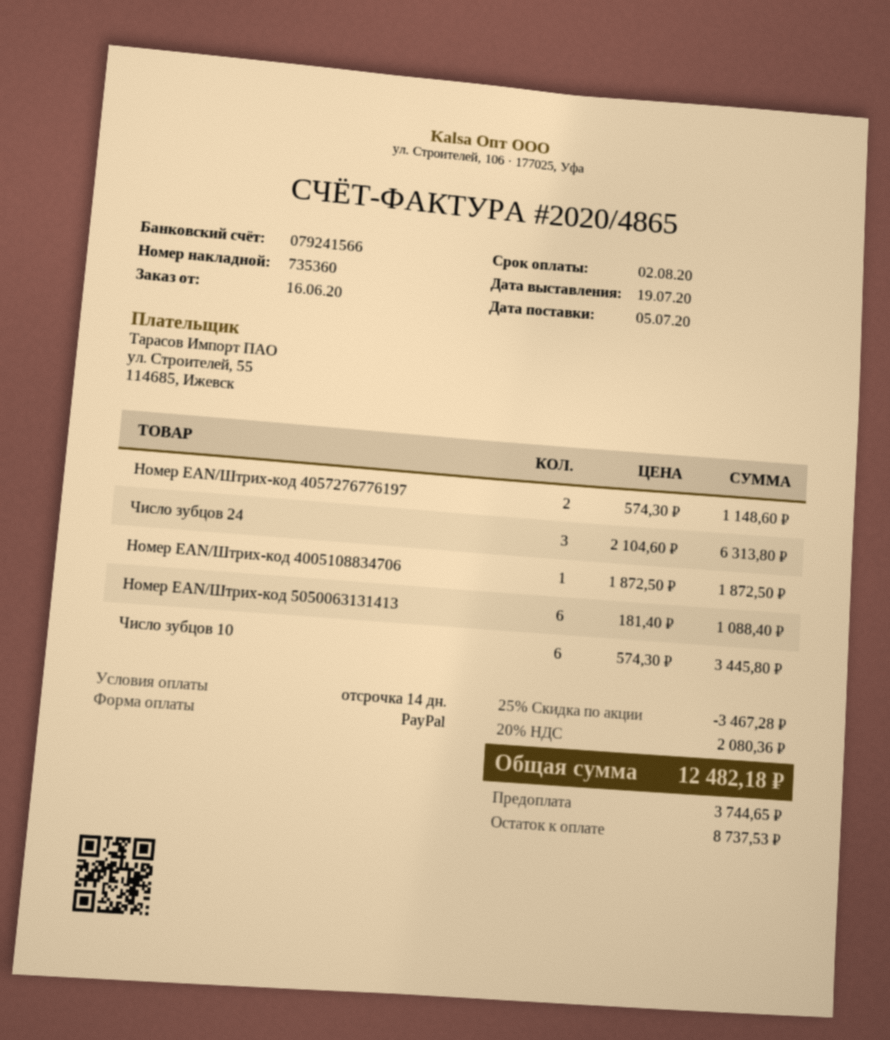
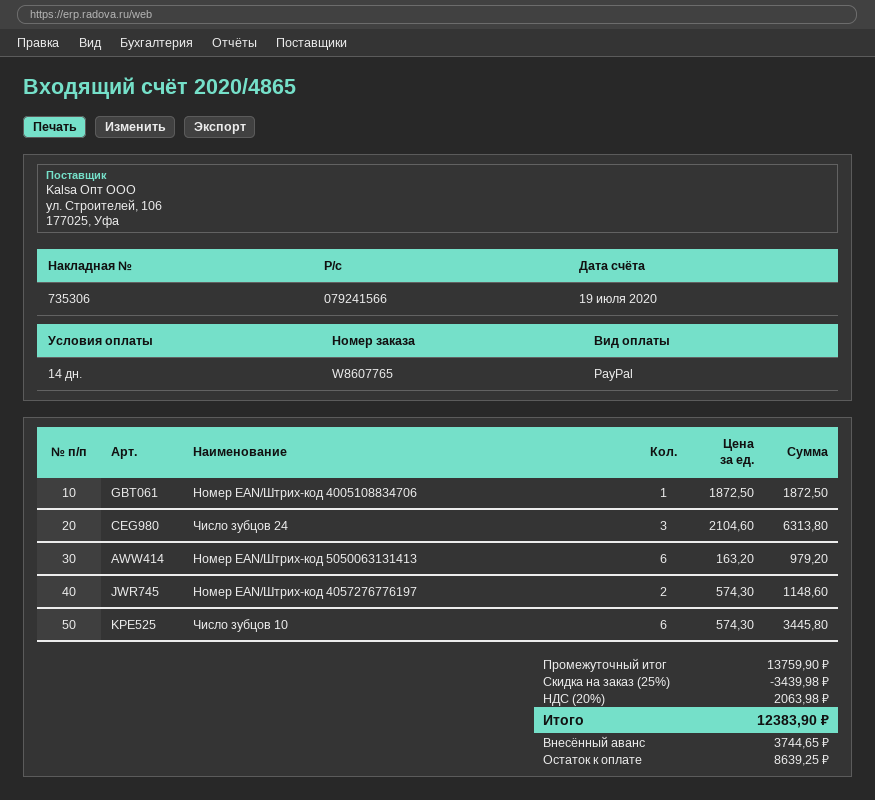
delivery note number: 735360 -> 735306
Номер EAN/Штрих-код 5050063131413: 6 x 181.40 = 1088.40 -> 6 x 163.20 = 979.20
discount: 25% = 3467.28 -> 25% = 3439.98
tax: 20% = 2080.36 -> 20% = 2063.98
total: 12482.18 -> 12383.90
balance: 8737.53 -> 8639.25

